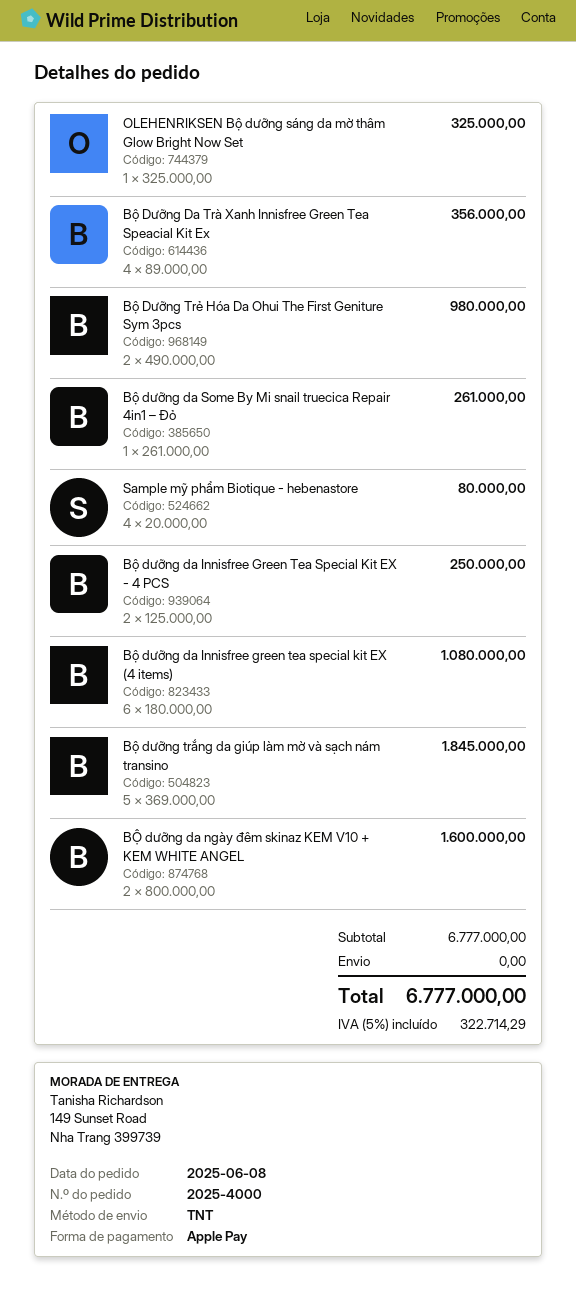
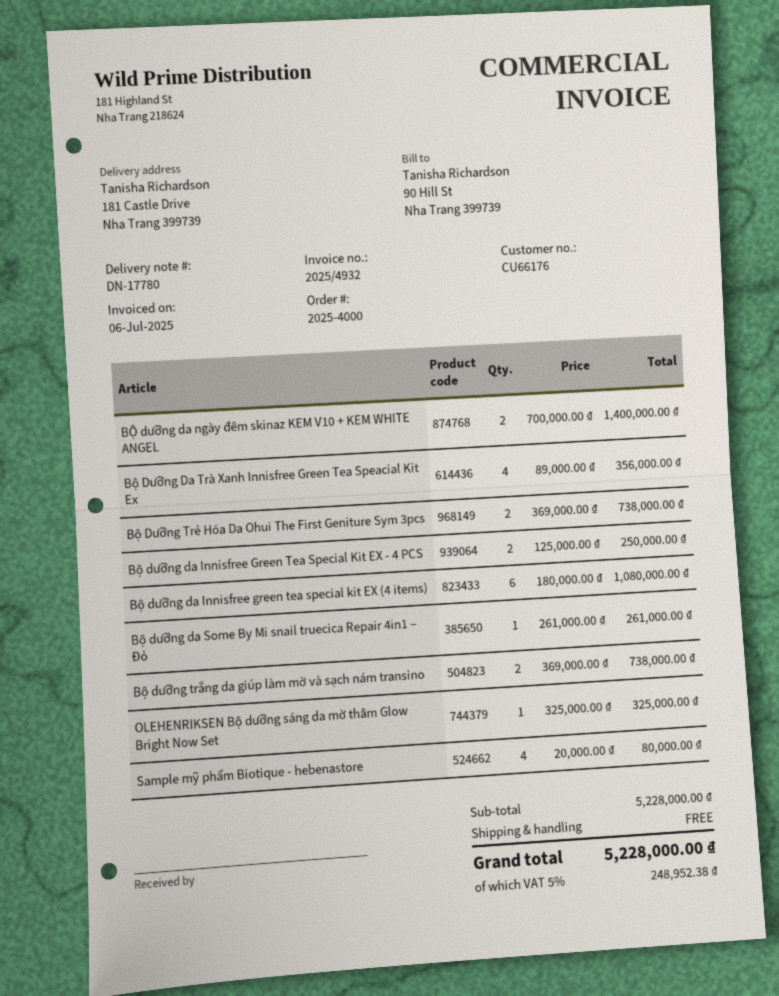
ship to: 149 Sunset Road, Nha Trang 399739 -> 181 Castle Drive, Nha Trang 399739
Bộ Dưỡng Trẻ Hóa Da Ohui The First Geniture Sym 3pcs: 2 x 490000.00 = 980000.00 -> 2 x 369000.00 = 738000.00
Bộ dưỡng trắng da giúp làm mờ và sạch nám transino: 5 x 369000.00 = 1845000.00 -> 2 x 369000.00 = 738000.00
BỘ dưỡng da ngày đêm skinaz KEM V10 + KEM WHITE ANGEL: 2 x 800000.00 = 1600000.00 -> 2 x 700000.00 = 1400000.00
subtotal: 6777000.00 -> 5228000.00
tax: 5% = 322714.29 -> 5% = 248952.38
total: 6777000.00 -> 5228000.00

